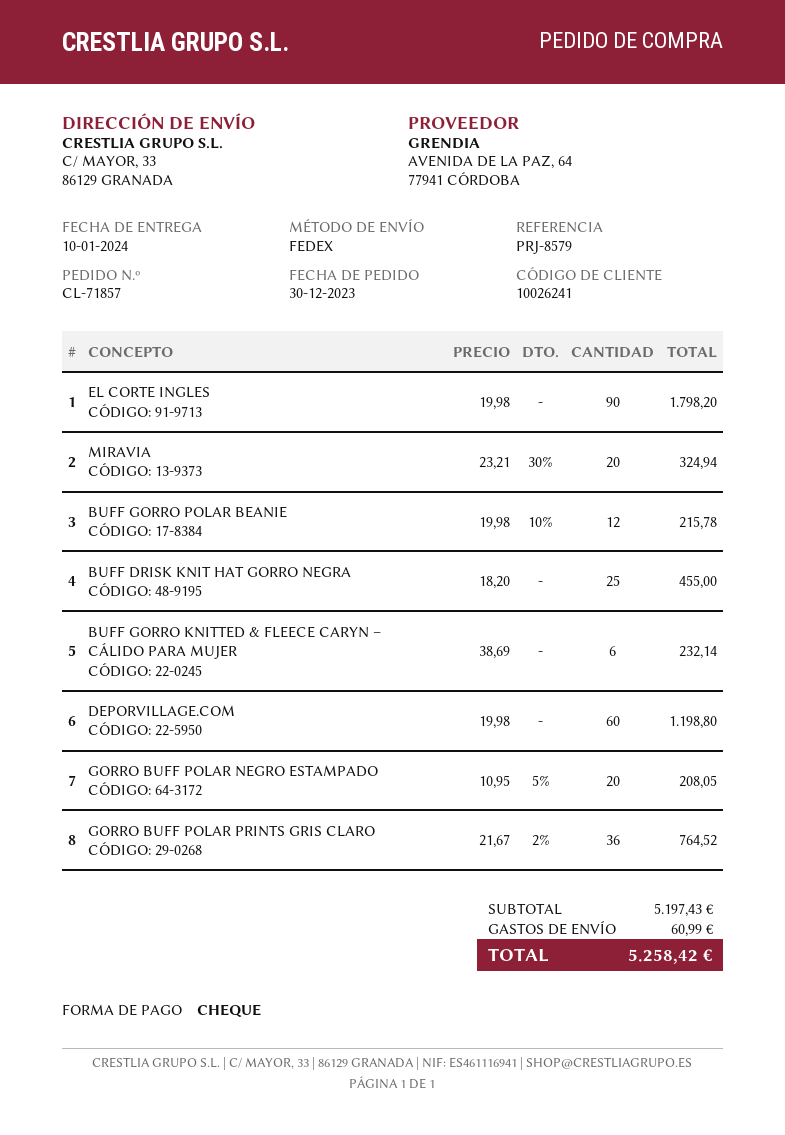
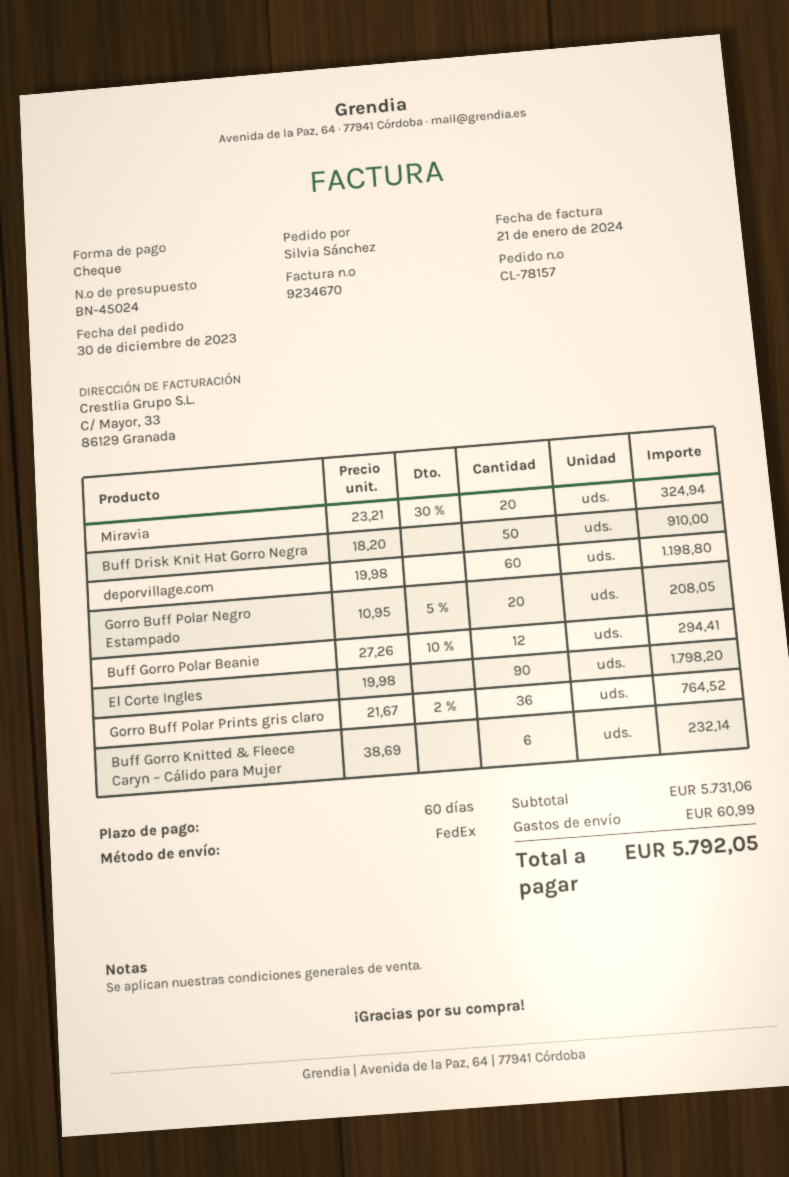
order number: CL-71857 -> CL-78157
BUFF GORRO POLAR BEANIE: 12 x 19.98 - 10% = 215.78 -> 12 x 27.26 - 10% = 294.41
BUFF DRISK KNIT HAT GORRO NEGRA: 25 x 18.20 = 455.00 -> 50 x 18.20 = 910.00
subtotal: 5197.43 -> 5731.06
total: 5258.42 -> 5792.05

